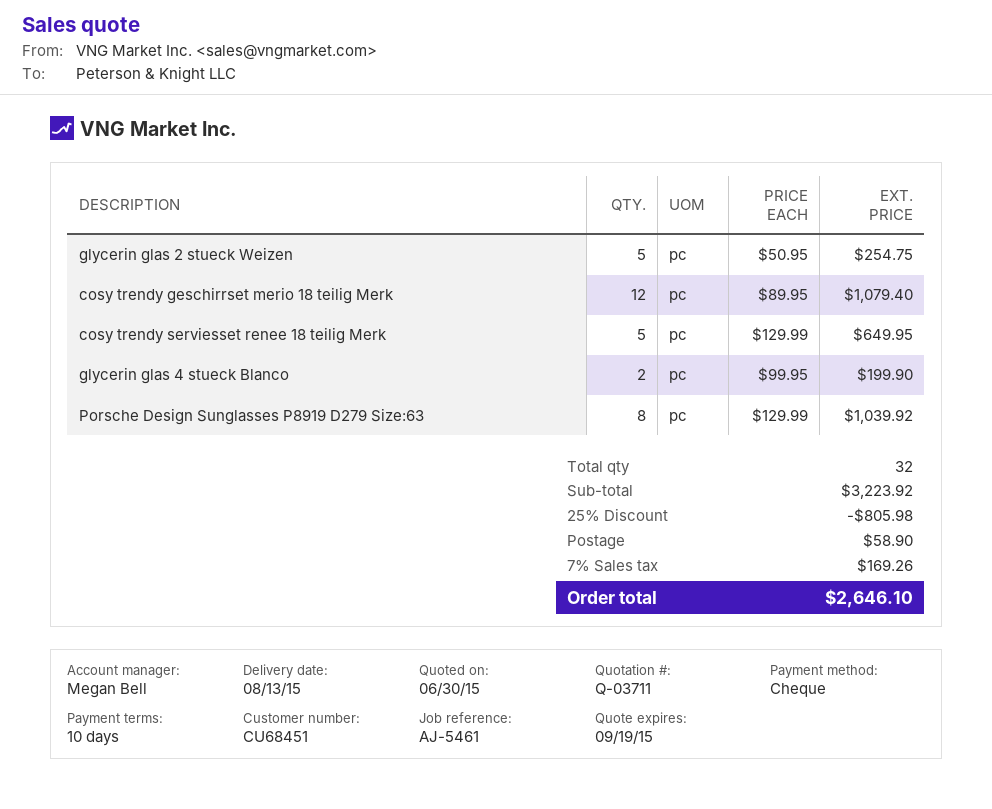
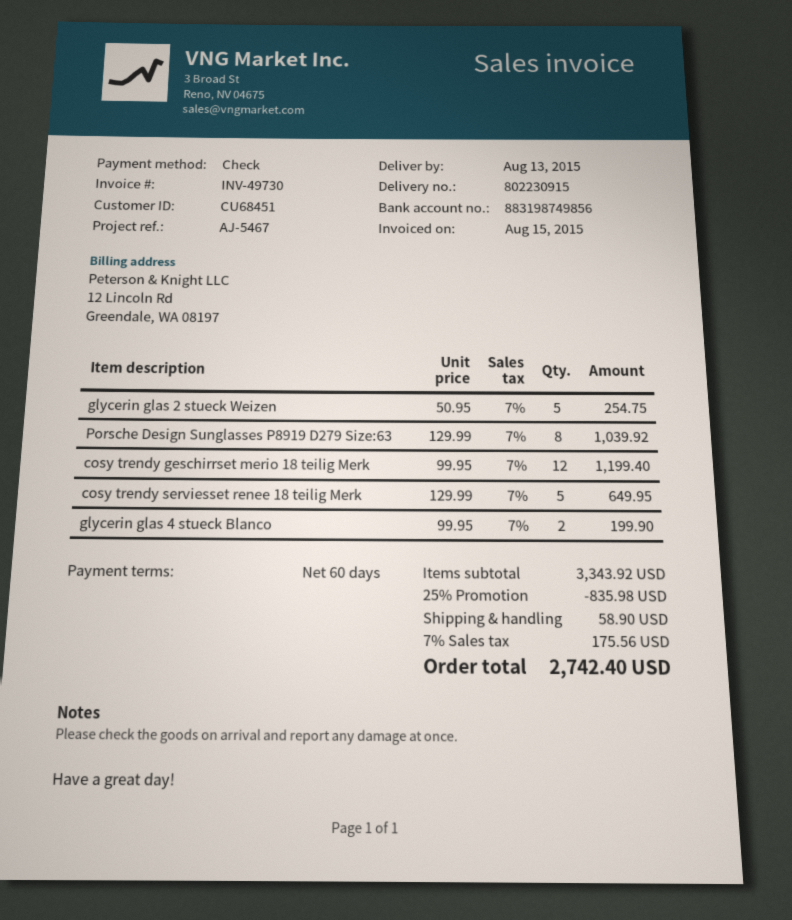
payment terms: 10 days -> 60 days
reference: AJ-5461 -> AJ-5467
cosy trendy geschirrset merio 18 teilig Merk: 12 x 89.95 = 1079.40 -> 12 x 99.95 = 1199.40
subtotal: 3223.92 -> 3343.92
discount: 25% = 805.98 -> 25% = 835.98
tax: 7% = 169.26 -> 7% = 175.56
total: 2646.10 -> 2742.40

